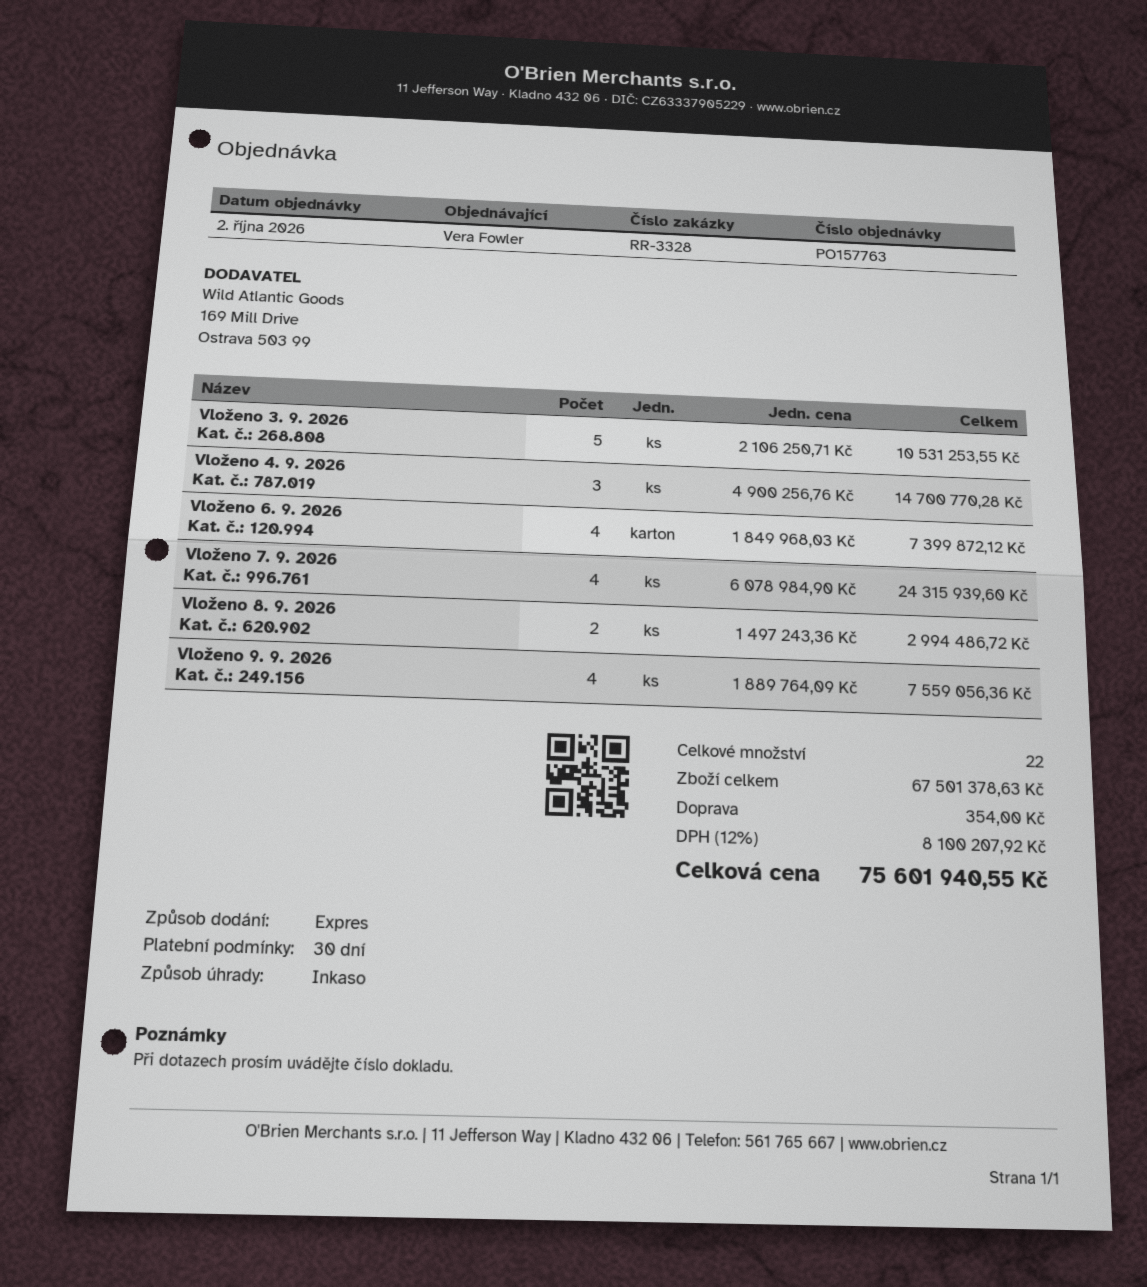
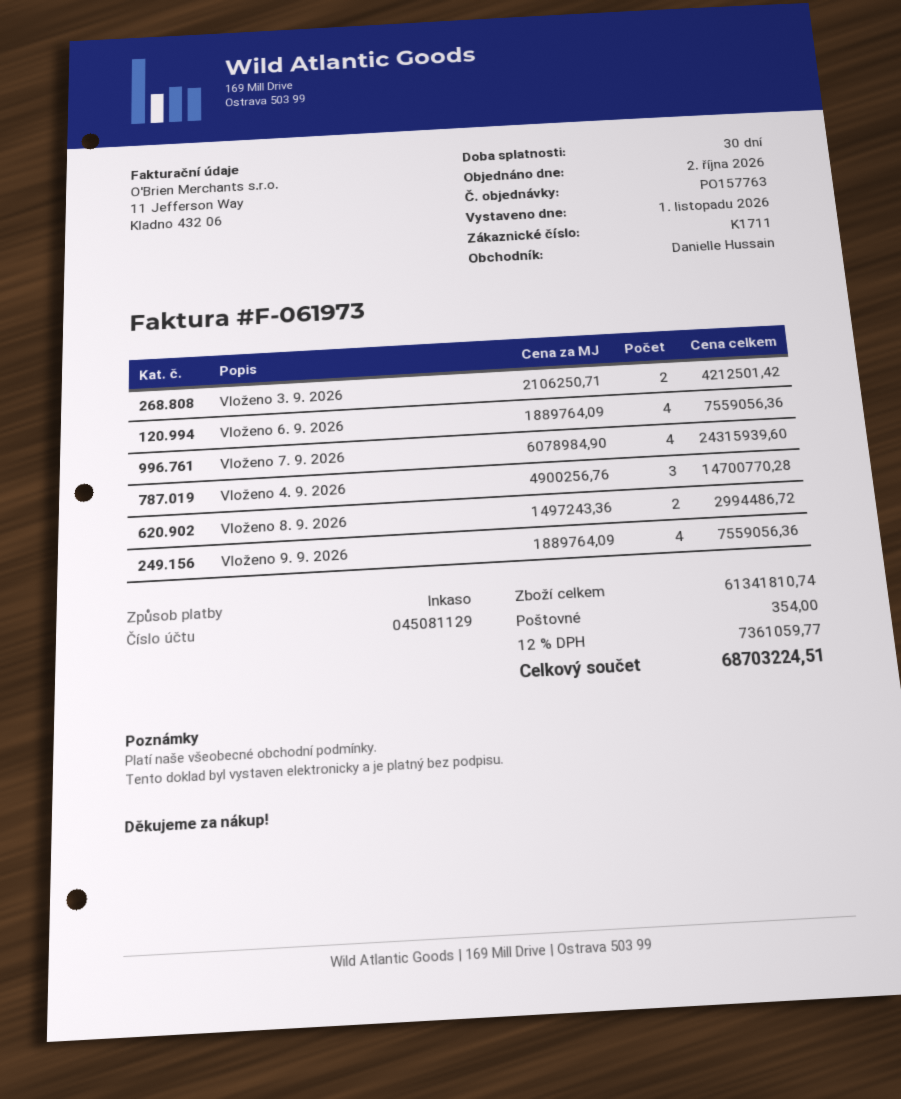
Vloženo 3. 9. 2026: 5 x 2106250.71 = 10531253.55 -> 2 x 2106250.71 = 4212501.42
Vloženo 6. 9. 2026: 4 x 1849968.03 = 7399872.12 -> 4 x 1889764.09 = 7559056.36
subtotal: 67501378.63 -> 61341810.74
tax: 12% = 8100207.92 -> 12% = 7361059.77
total: 75601940.55 -> 68703224.51

